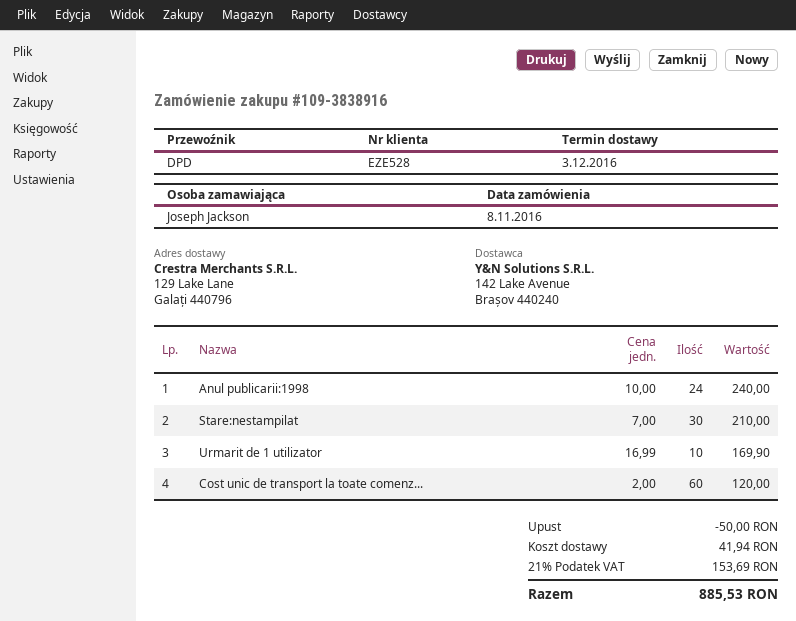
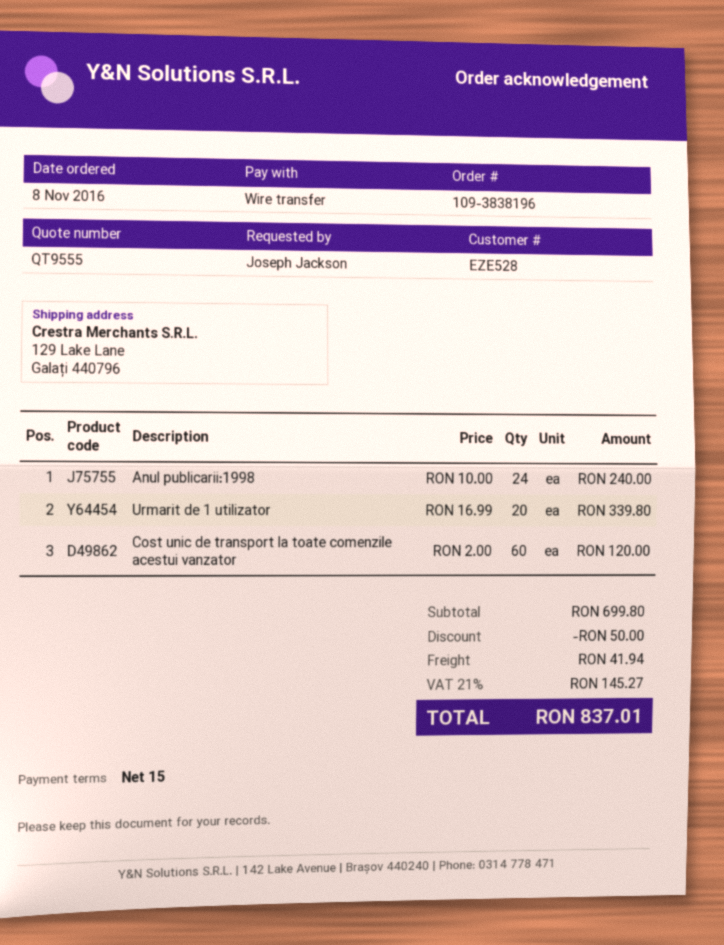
order number: 109-3838916 -> 109-3838196
Stare:nestampilat: 30 x 7.00 = 210.00 -> none
Urmarit de 1 utilizator: 10 x 16.99 = 169.90 -> 20 x 16.99 = 339.80
tax: 21% = 153.69 -> 21% = 145.27
total: 885.53 -> 837.01

